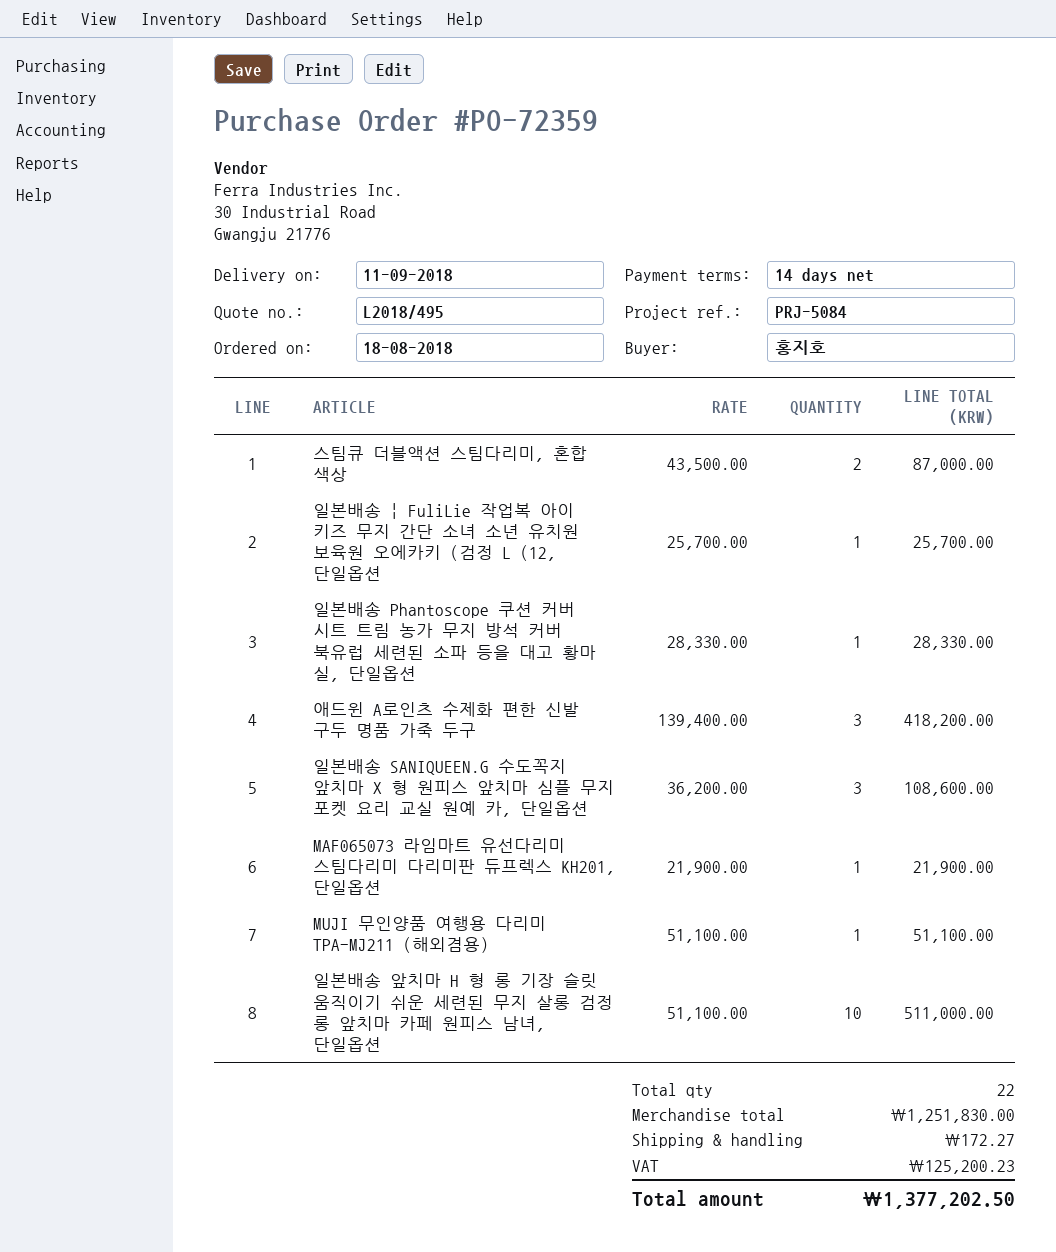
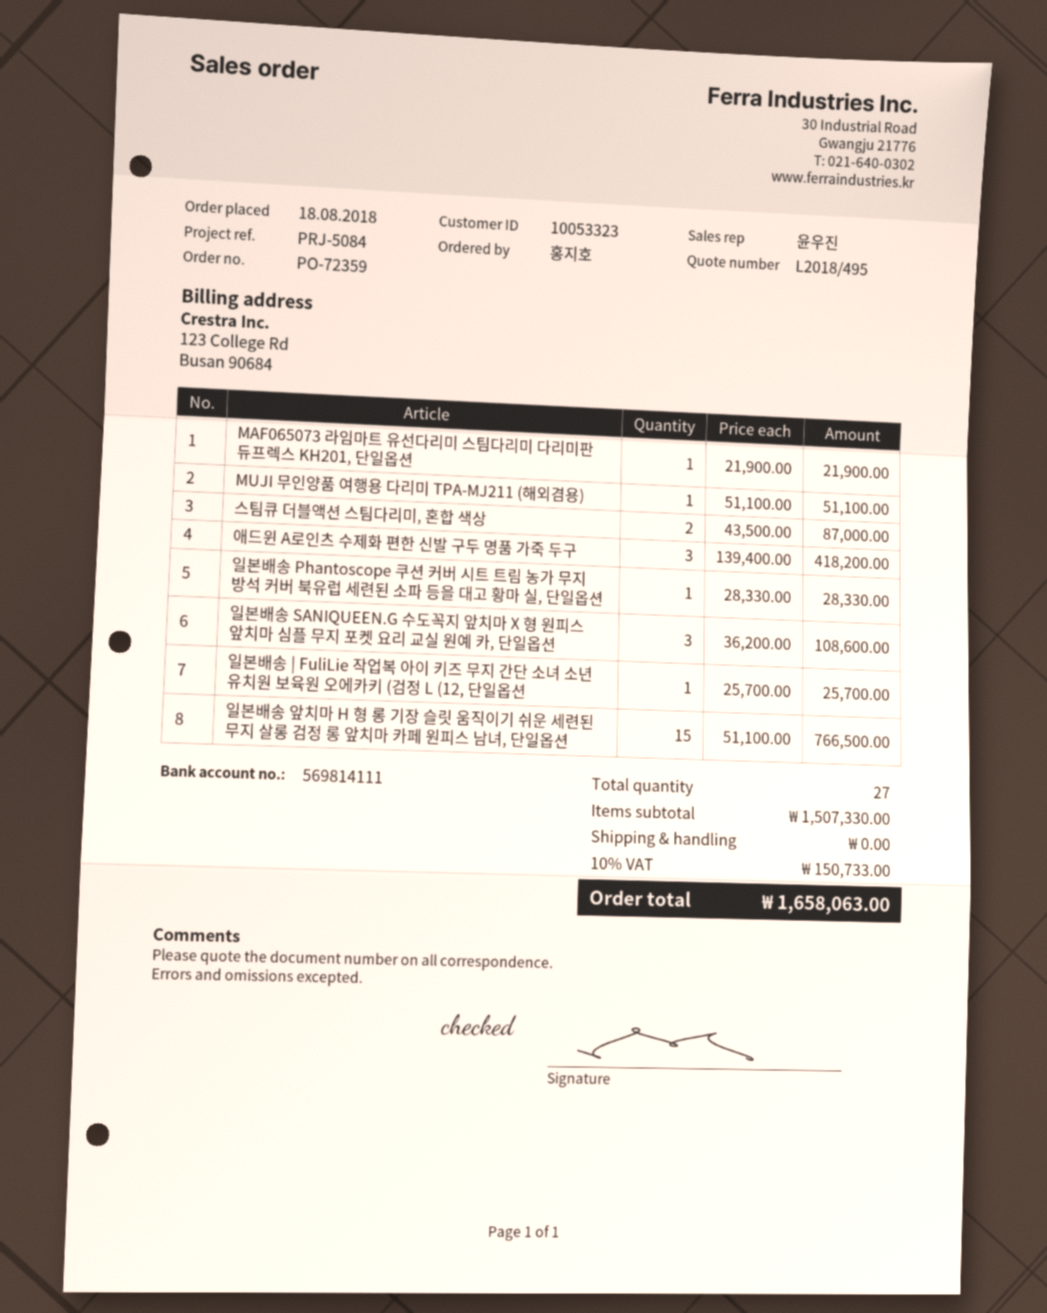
일본배송 앞치마 H 형 롱 기장 슬릿 움직이기 쉬운 세련된 무지 살롱 검정 롱 앞치마 카페 원피스 남녀, 단일옵션: 10 x 51100.00 = 511000.00 -> 15 x 51100.00 = 766500.00
total quantity: 22 -> 27
subtotal: 1251830.00 -> 1507330.00
shipping: 172.27 -> 0.00
tax: 125200.23 -> 150733.00
total: 1377202.50 -> 1658063.00

